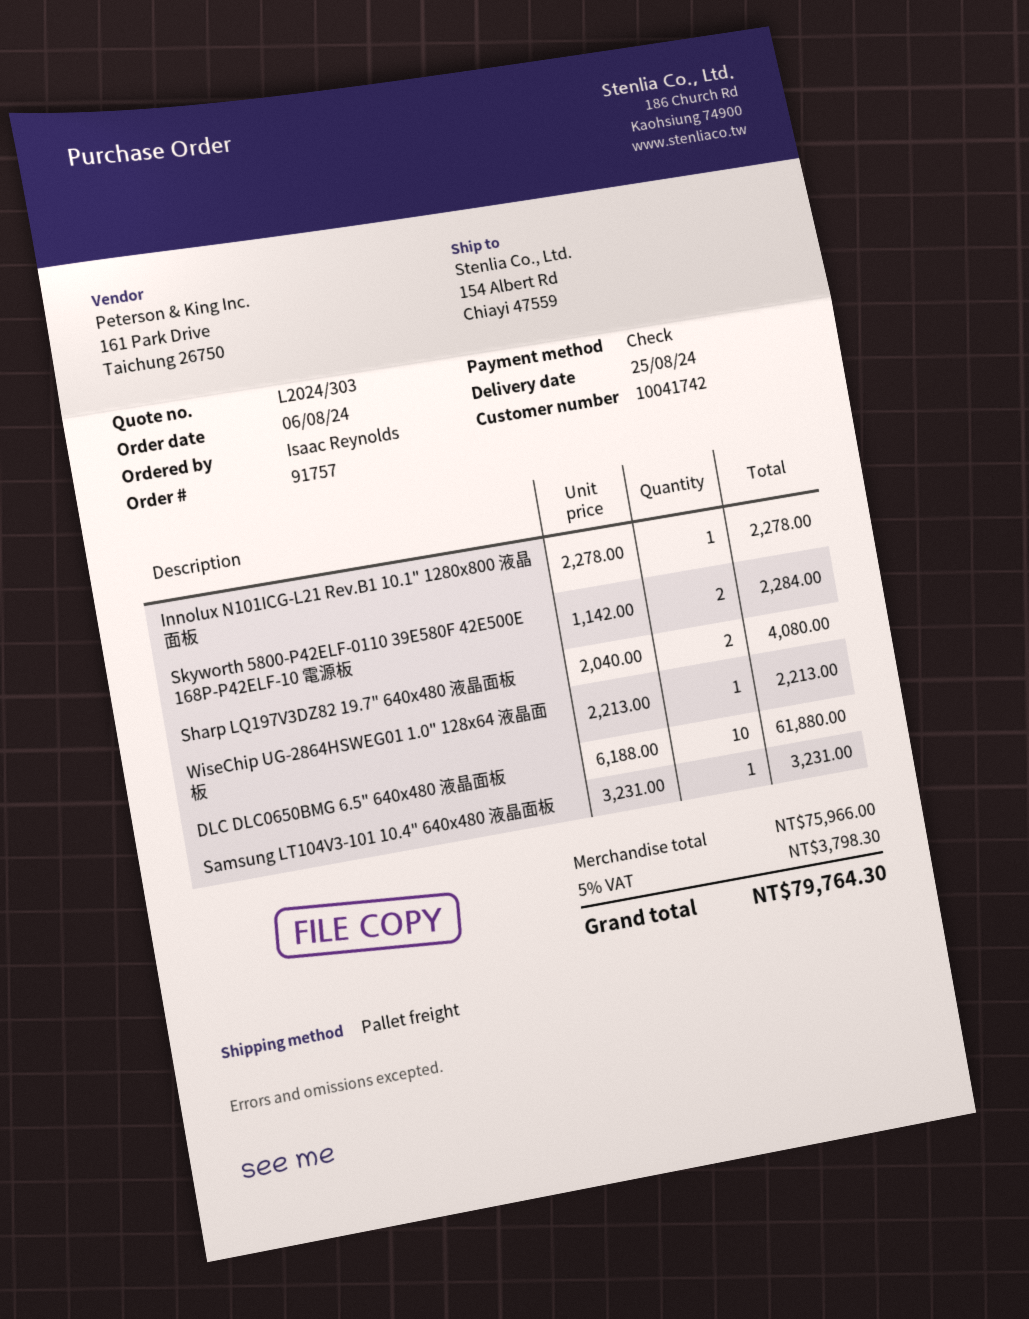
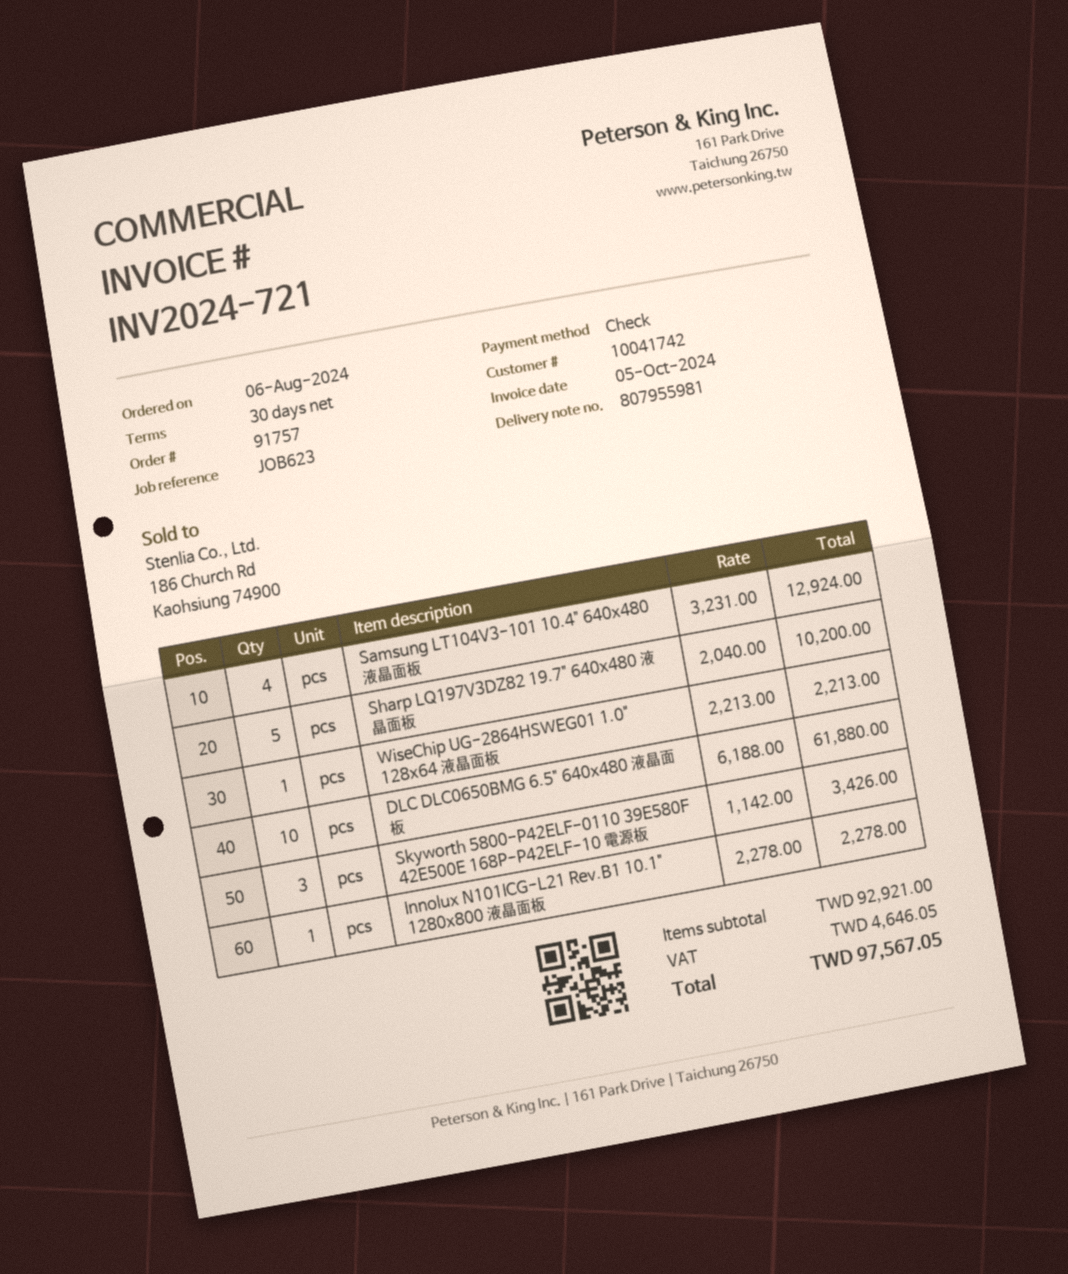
Skyworth 5800-P42ELF-0110 39E580F 42E500E 168P-P42ELF-10 電源板: 2 x 1142.00 = 2284.00 -> 3 x 1142.00 = 3426.00
Sharp LQ197V3DZ82 19.7" 640x480 液晶面板: 2 x 2040.00 = 4080.00 -> 5 x 2040.00 = 10200.00
Samsung LT104V3-101 10.4" 640x480 液晶面板: 1 x 3231.00 = 3231.00 -> 4 x 3231.00 = 12924.00
subtotal: 75966.00 -> 92921.00
tax: 3798.30 -> 4646.05
total: 79764.30 -> 97567.05

